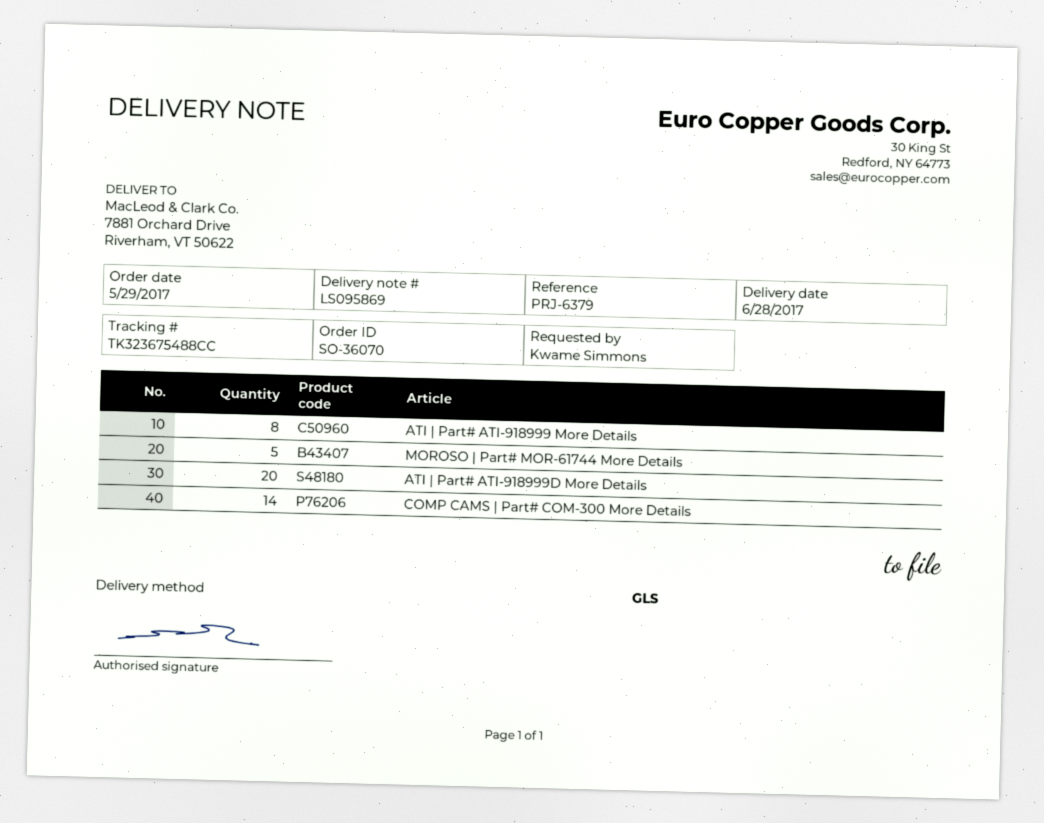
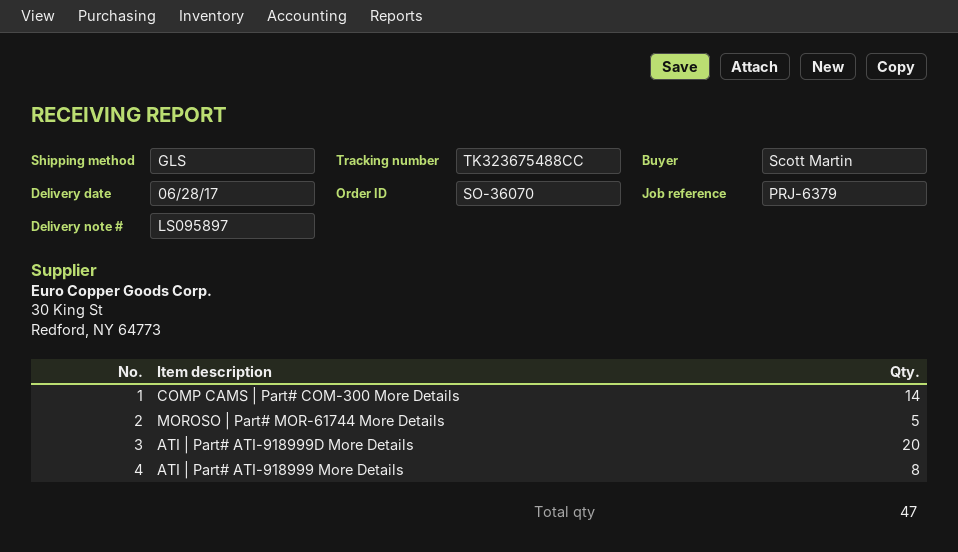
delivery note number: LS095869 -> LS095897
ordered by: Kwame Simmons -> Scott Martin

